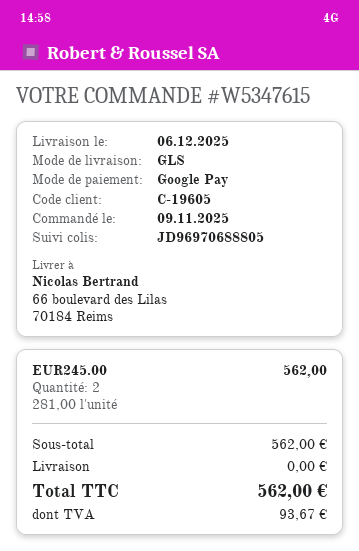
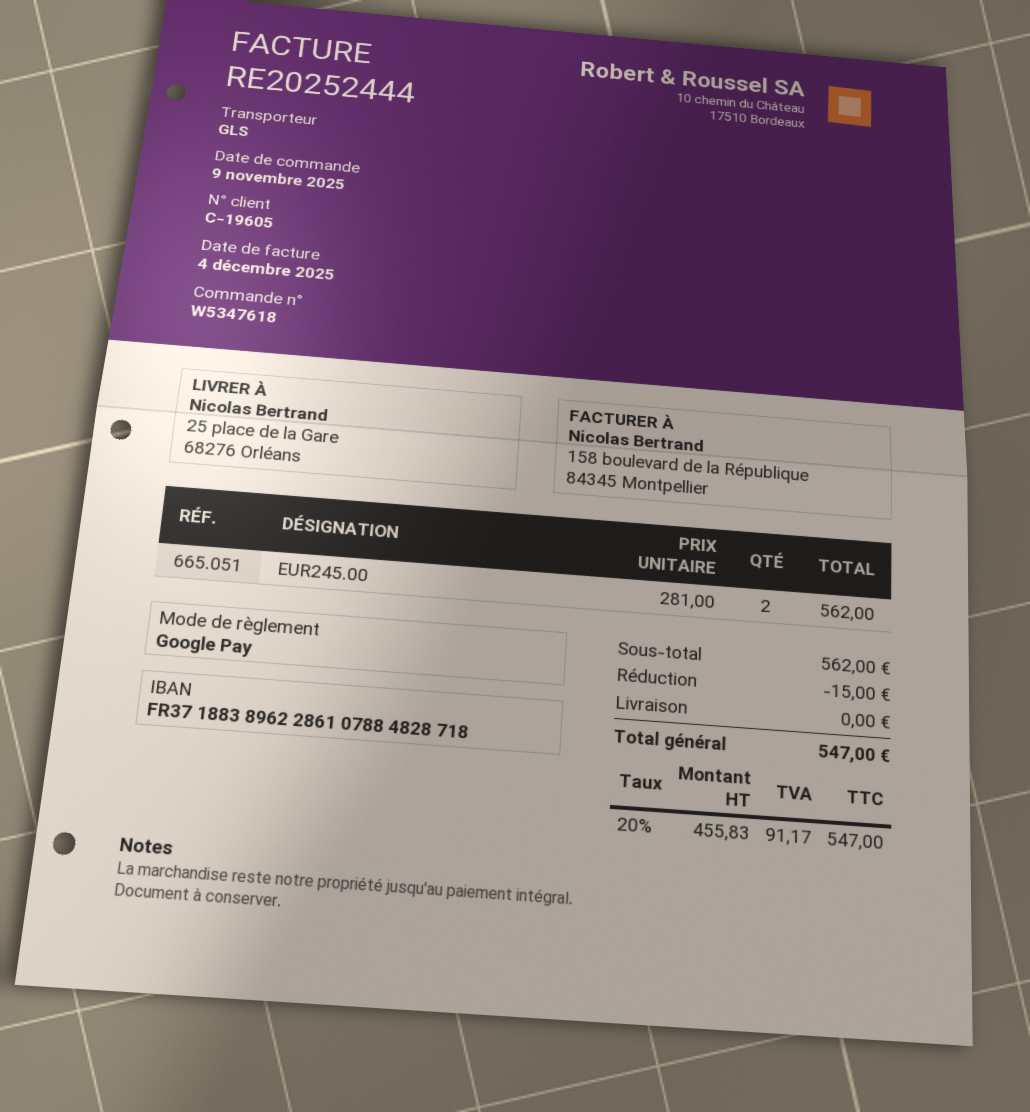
order number: W5347615 -> W5347618
ship to: 66 boulevard des Lilas, 70184 Reims -> 25 place de la Gare, 68276 Orléans
discount: none -> 15.00
tax: 93.67 -> 91.17
total: 562.00 -> 547.00

